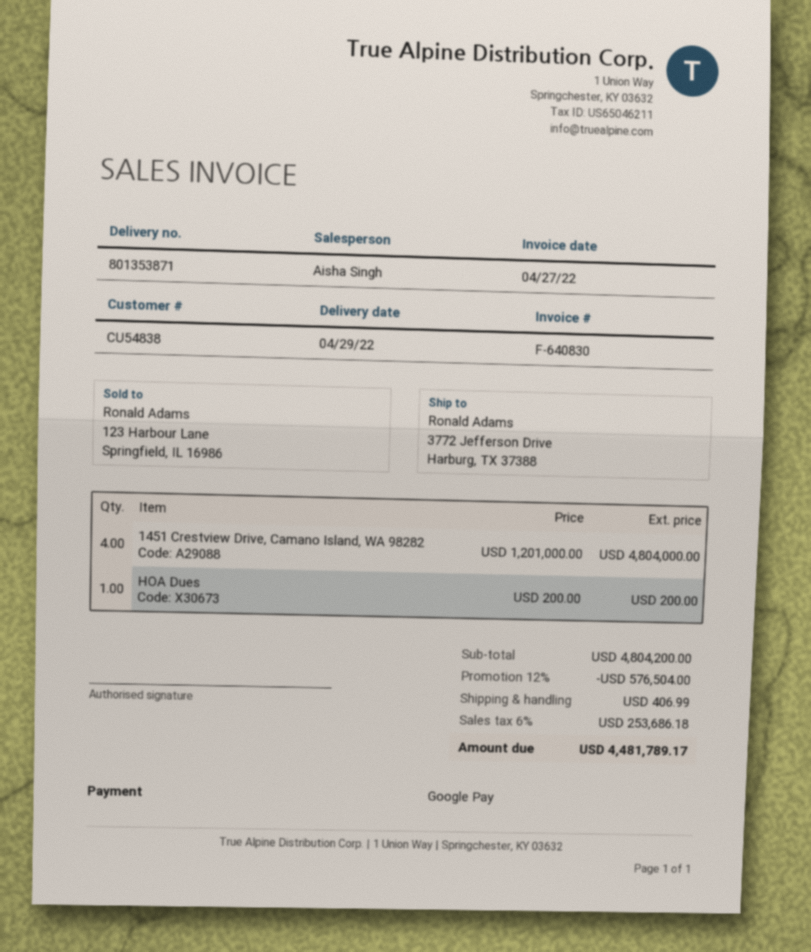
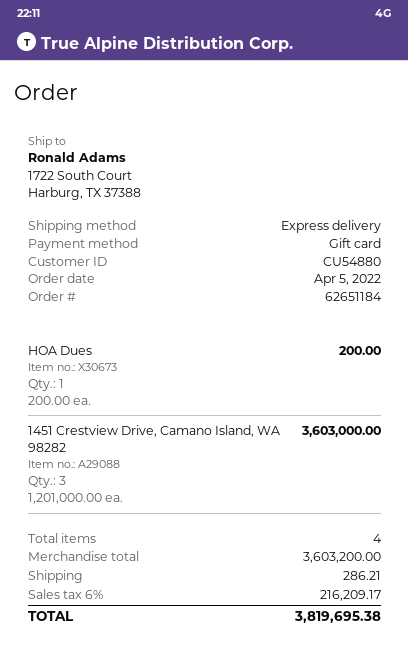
customer number: CU54838 -> CU54880
payment method: Google Pay -> gift card
ship to: 3772 Jefferson Drive, Harburg, TX 37388 -> 1722 South Court, Harburg, TX 37388
1451 Crestview Drive, Camano Island, WA 98282: 4 x 1201000.00 = 4804000.00 -> 3 x 1201000.00 = 3603000.00
subtotal: 4804200.00 -> 3603200.00
discount: 12% = 576504.00 -> none
shipping: 406.99 -> 286.21
tax: 6% = 253686.18 -> 6% = 216209.17
total: 4481789.17 -> 3819695.38

